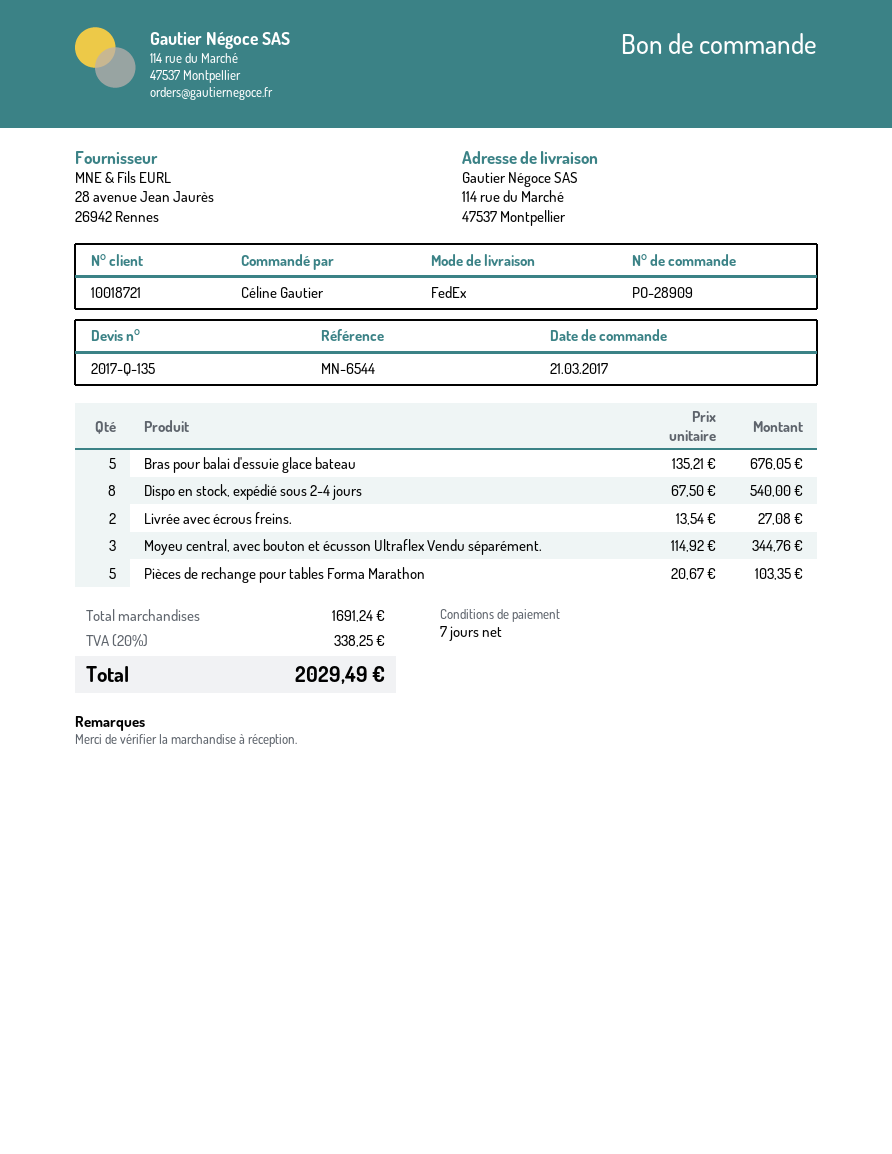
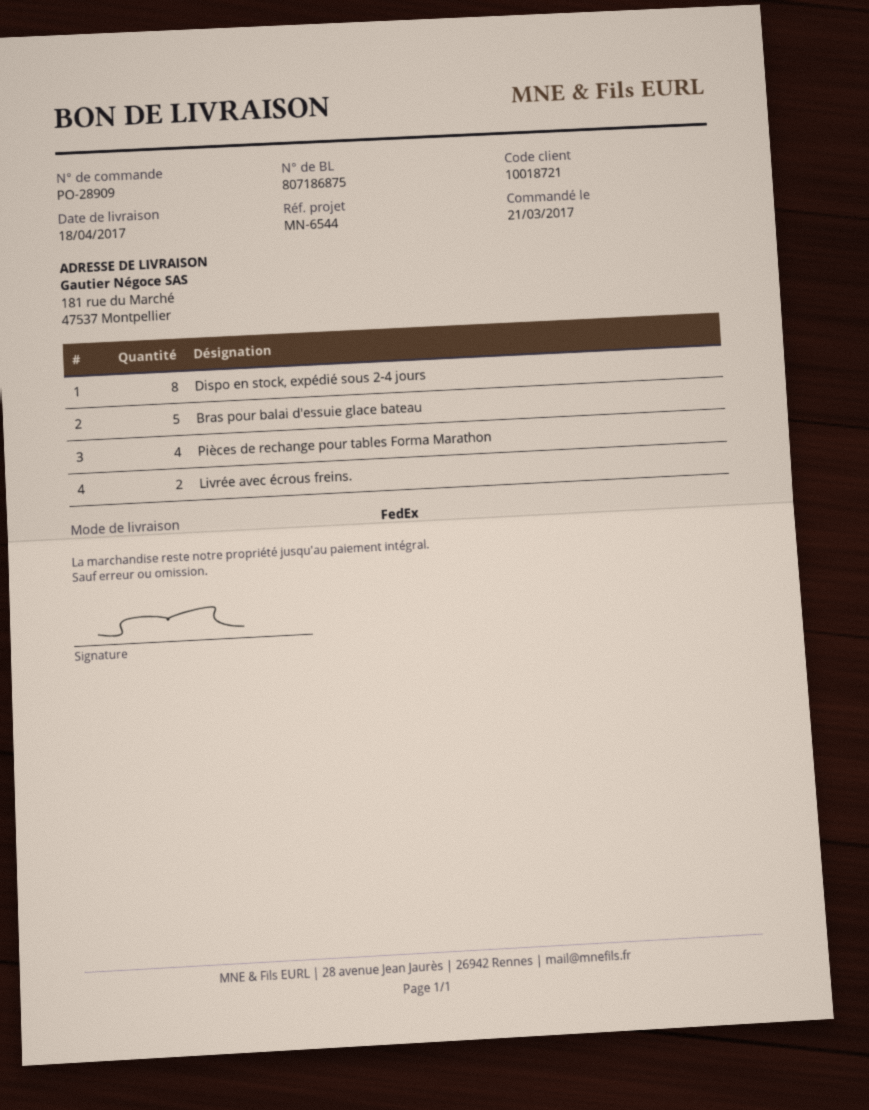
ship to: 114 rue du Marché, 47537 Montpellier -> 181 rue du Marché, 47537 Montpellier
Moyeu central, avec bouton et écusson Ultraflex Vendu séparément.: 3 -> none
Pièces de rechange pour tables Forma Marathon: 5 -> 4

